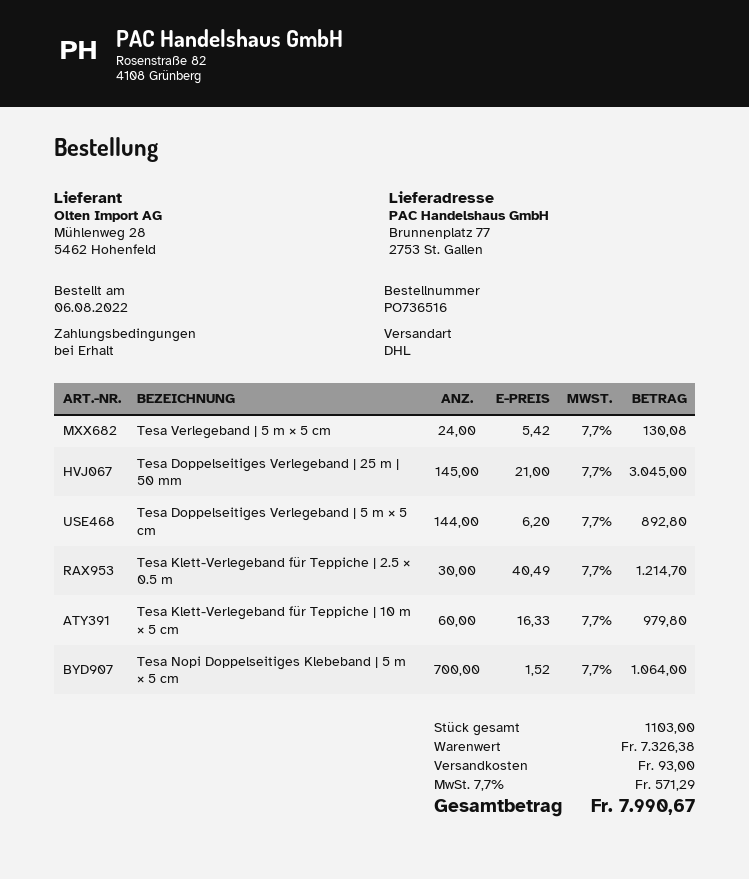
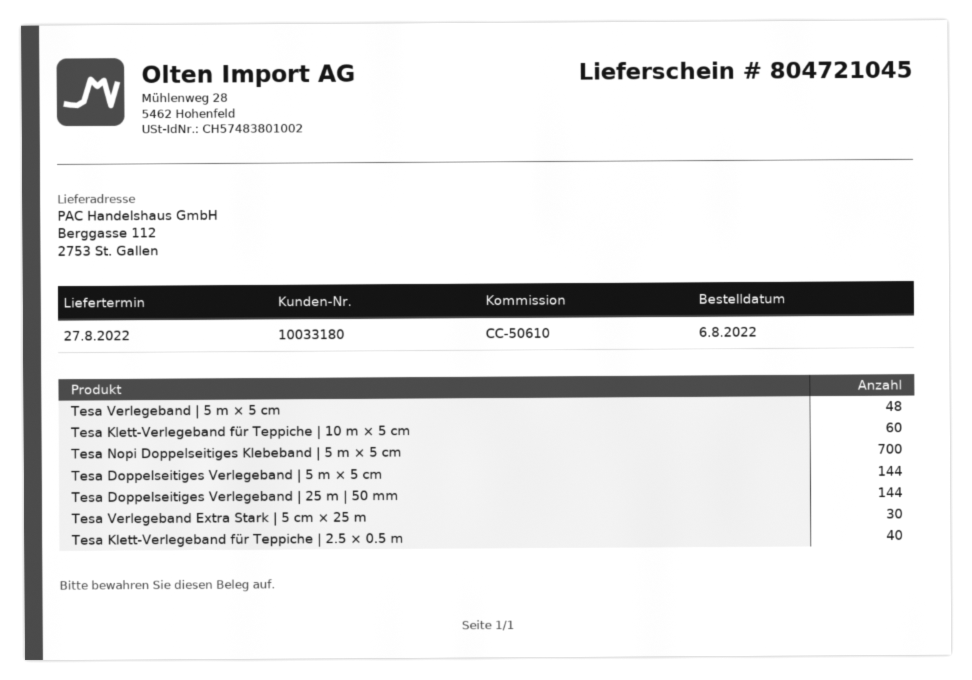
ship to: Brunnenplatz 77, 2753 St. Gallen -> Berggasse 112, 2753 St. Gallen
Tesa Verlegeband | 5 m × 5 cm: 24 -> 48
Tesa Doppelseitiges Verlegeband | 25 m | 50 mm: 145 -> 144
Tesa Klett-Verlegeband für Teppiche | 2.5 × 0.5 m: 30 -> 40
Tesa Verlegeband Extra Stark | 5 cm × 25 m: none -> 30

